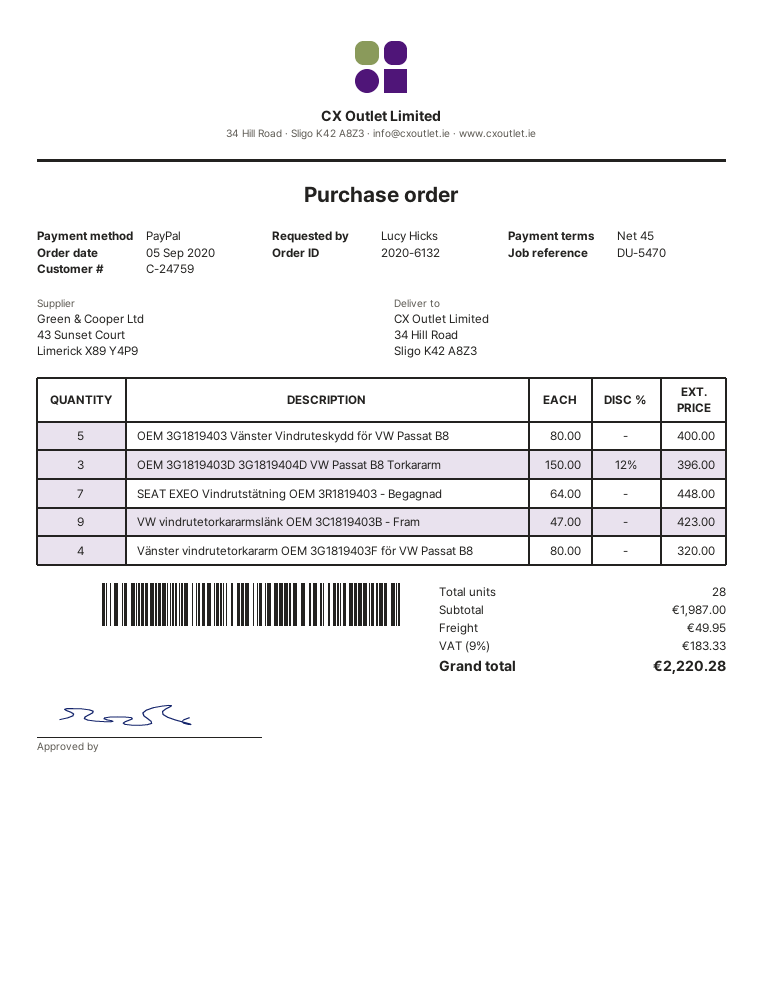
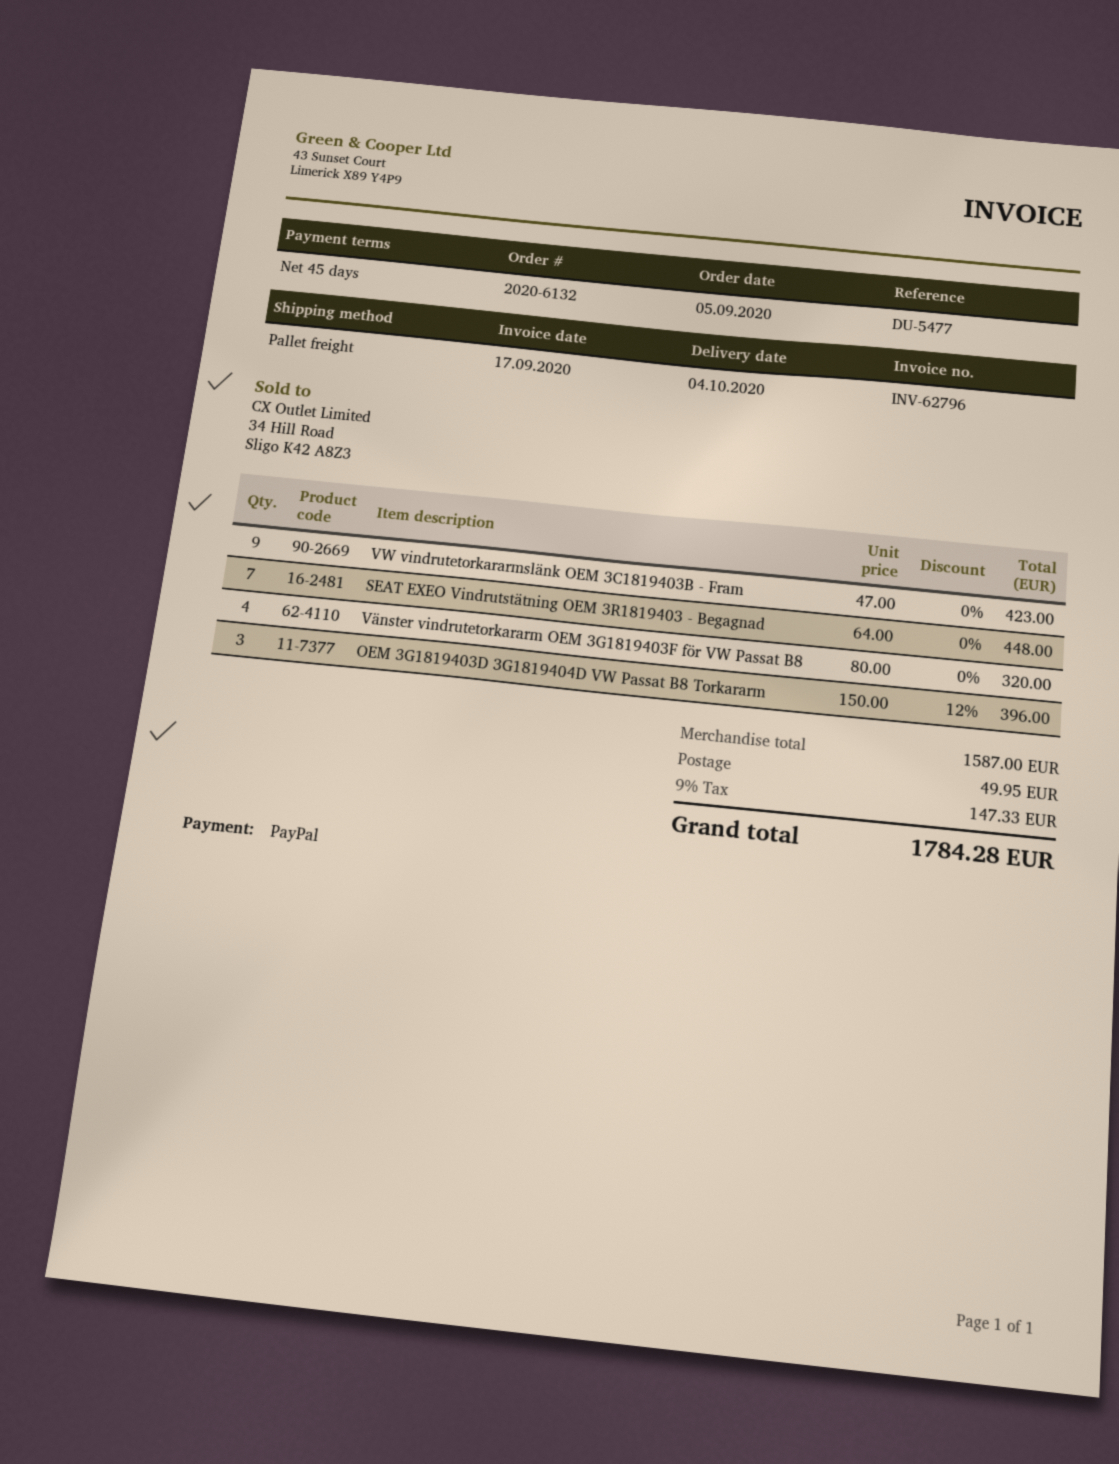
reference: DU-5470 -> DU-5477
OEM 3G1819403 Vänster Vindruteskydd för VW Passat B8: 5 x 80.00 = 400.00 -> none
subtotal: 1987.00 -> 1587.00
tax: 9% = 183.33 -> 9% = 147.33
total: 2220.28 -> 1784.28

